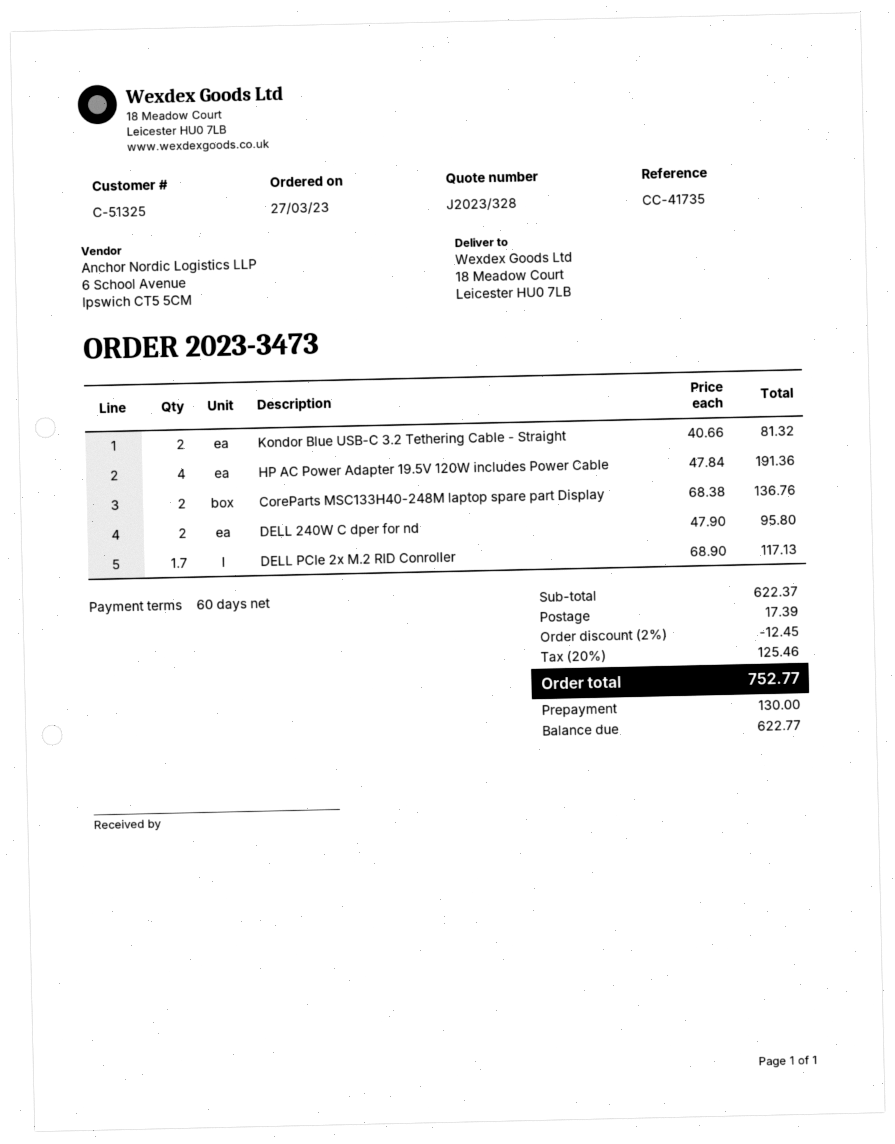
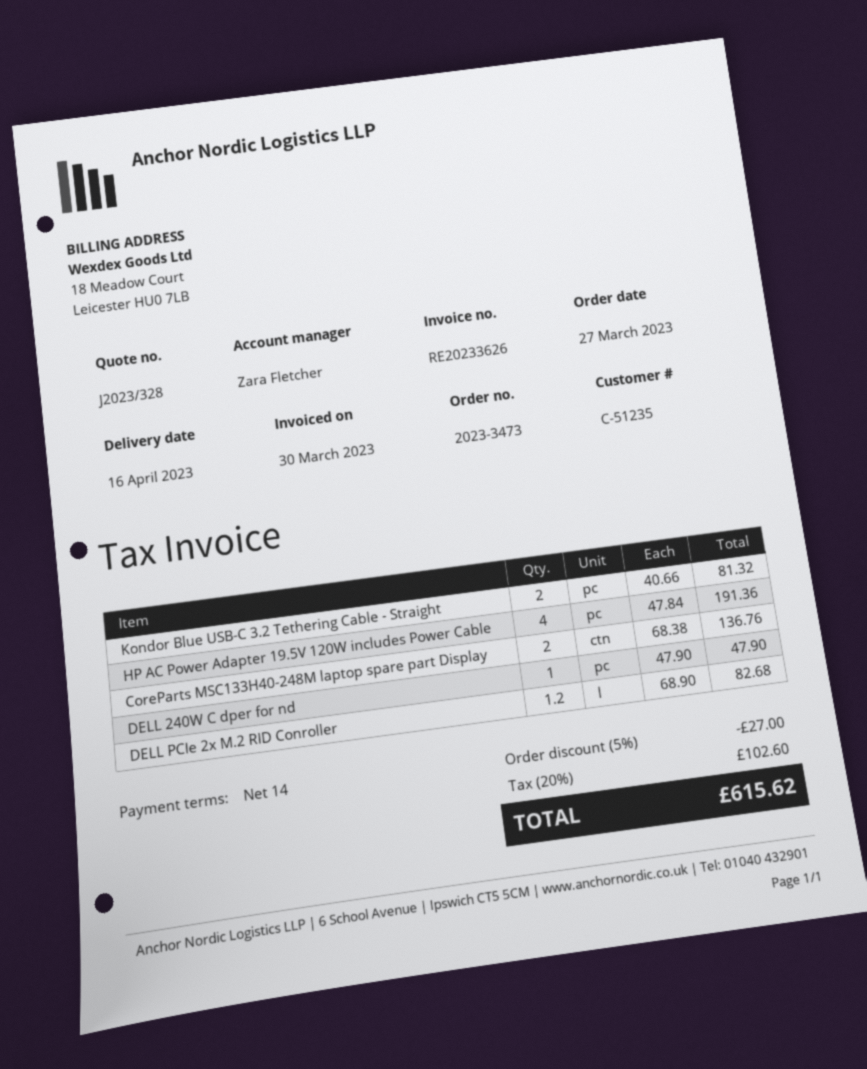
payment terms: 60 days -> 14 days
customer number: C-51325 -> C-51235
DELL 240W C dper for nd: 2 x 47.90 = 95.80 -> 1 x 47.90 = 47.90
DELL PCIe 2x M.2 RID Conroller: 1.7 x 68.90 = 117.13 -> 1.2 x 68.90 = 82.68
discount: 2% = 12.45 -> 5% = 27.00
shipping: 17.39 -> none
tax: 20% = 125.46 -> 20% = 102.60
total: 752.77 -> 615.62

